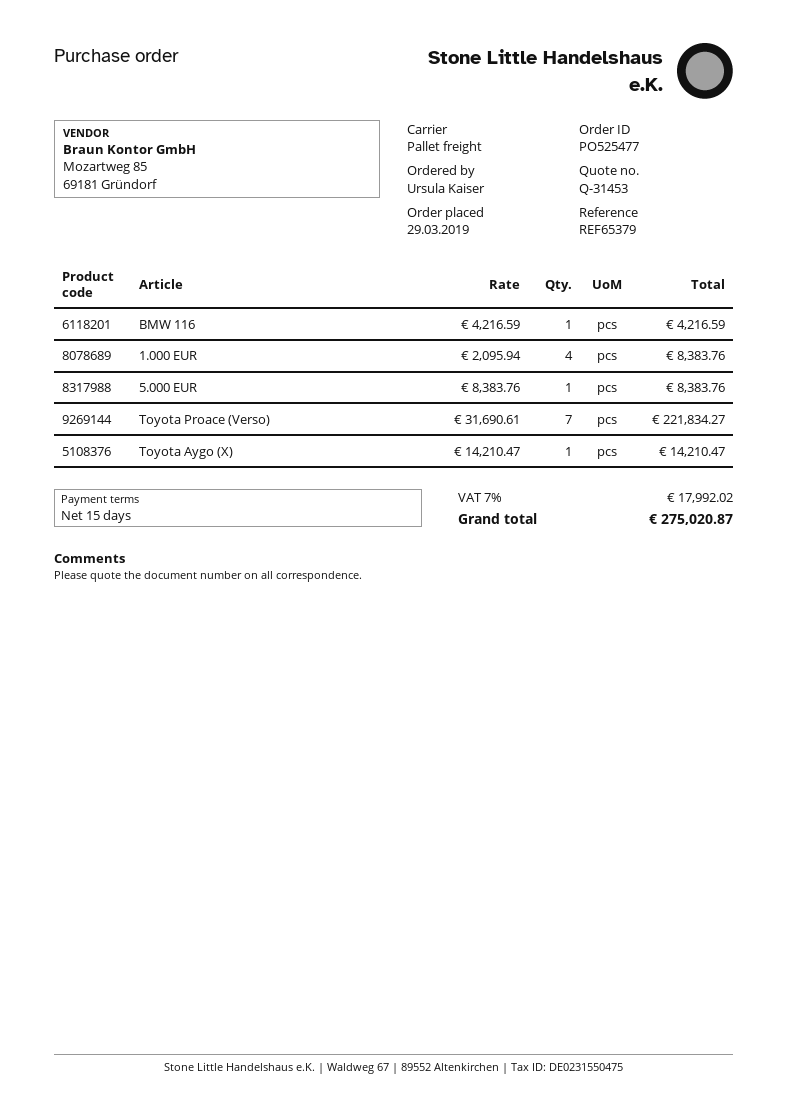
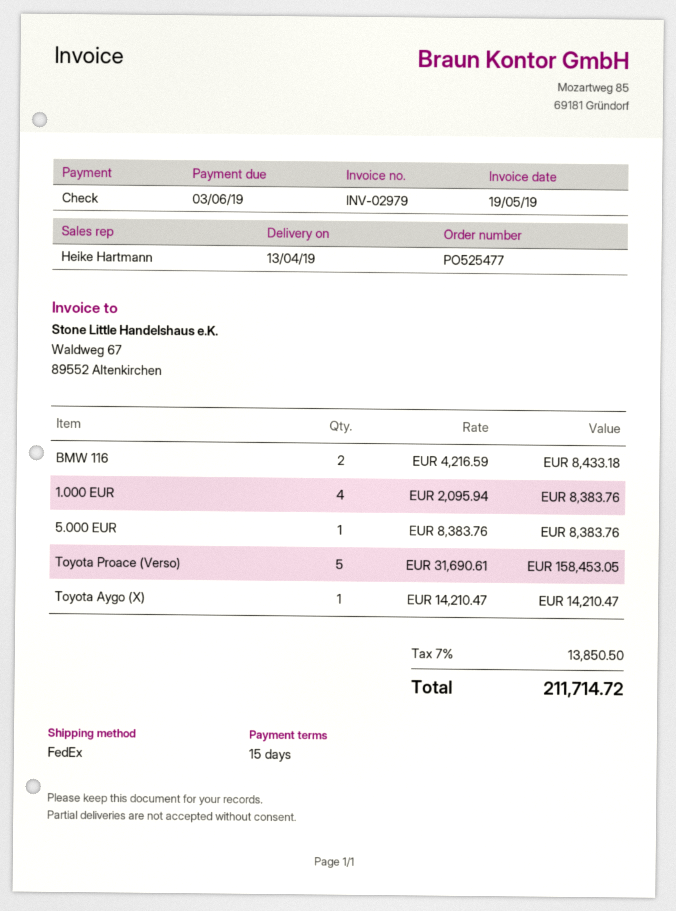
shipping method: pallet freight -> FedEx
BMW 116: 1 x 4216.59 = 4216.59 -> 2 x 4216.59 = 8433.18
Toyota Proace (Verso): 7 x 31690.61 = 221834.27 -> 5 x 31690.61 = 158453.05
tax: 7% = 17992.02 -> 7% = 13850.50
total: 275020.87 -> 211714.72

